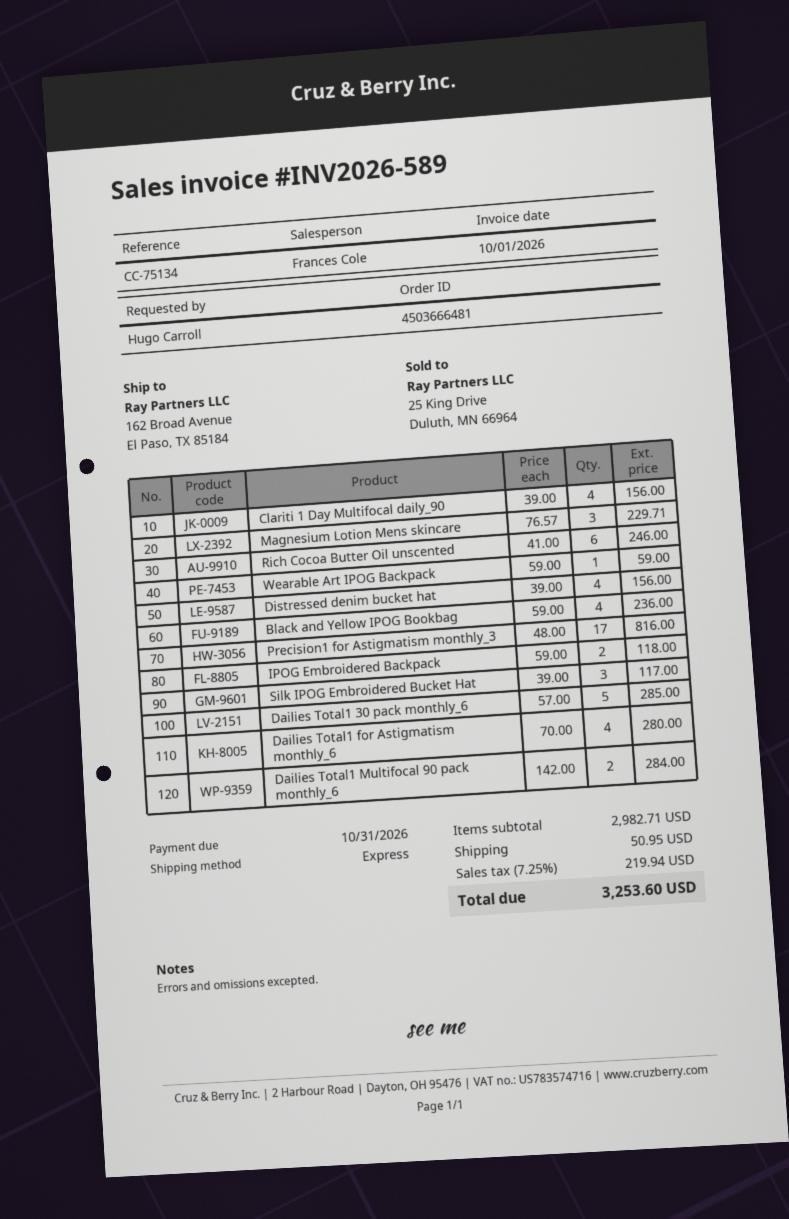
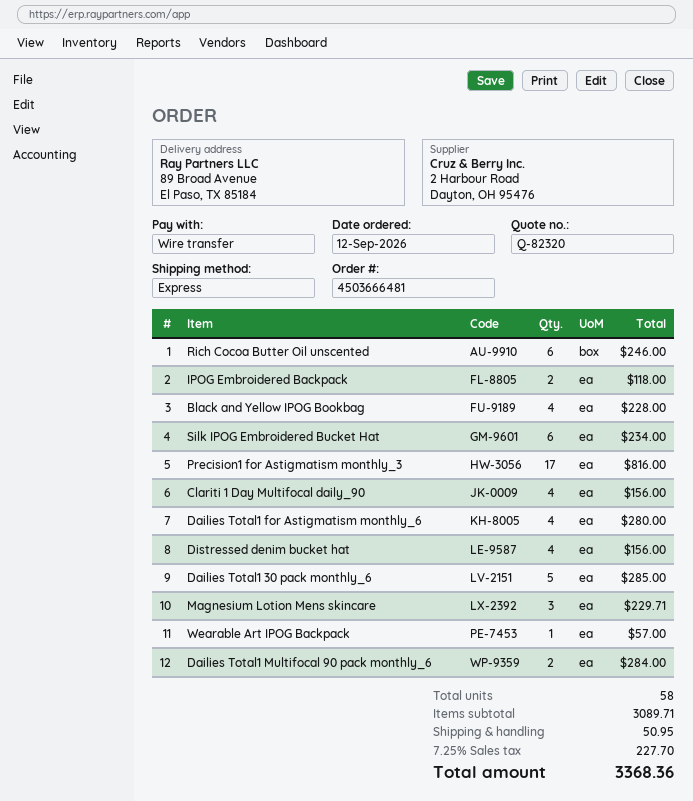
ship to: 162 Broad Avenue, El Paso, TX 85184 -> 89 Broad Avenue, El Paso, TX 85184
Wearable Art IPOG Backpack: 1 for 59.00 -> 1 for 57.00
Black and Yellow IPOG Bookbag: 4 for 236.00 -> 4 for 228.00
Silk IPOG Embroidered Bucket Hat: 3 for 117.00 -> 6 for 234.00
subtotal: 2982.71 -> 3089.71
tax: 7.25% = 219.94 -> 7.25% = 227.70
total: 3253.60 -> 3368.36

